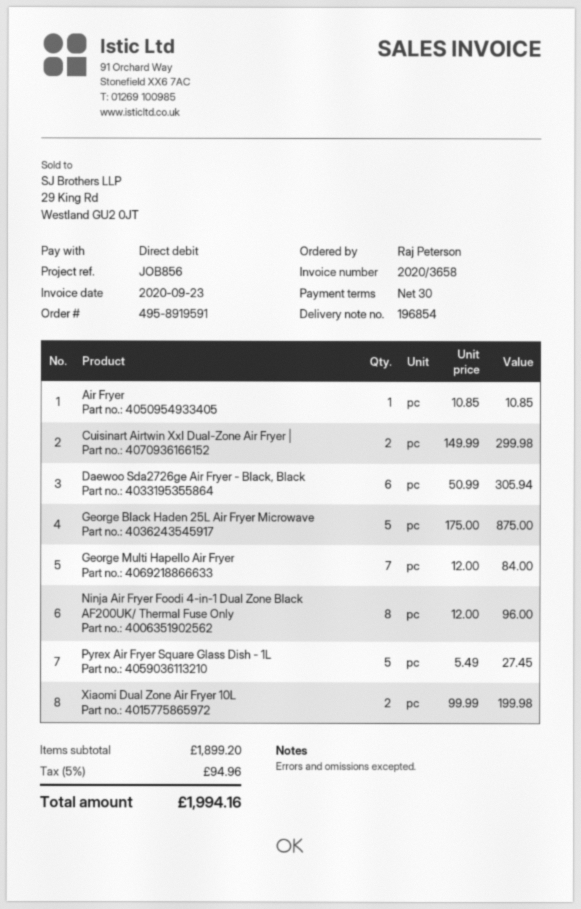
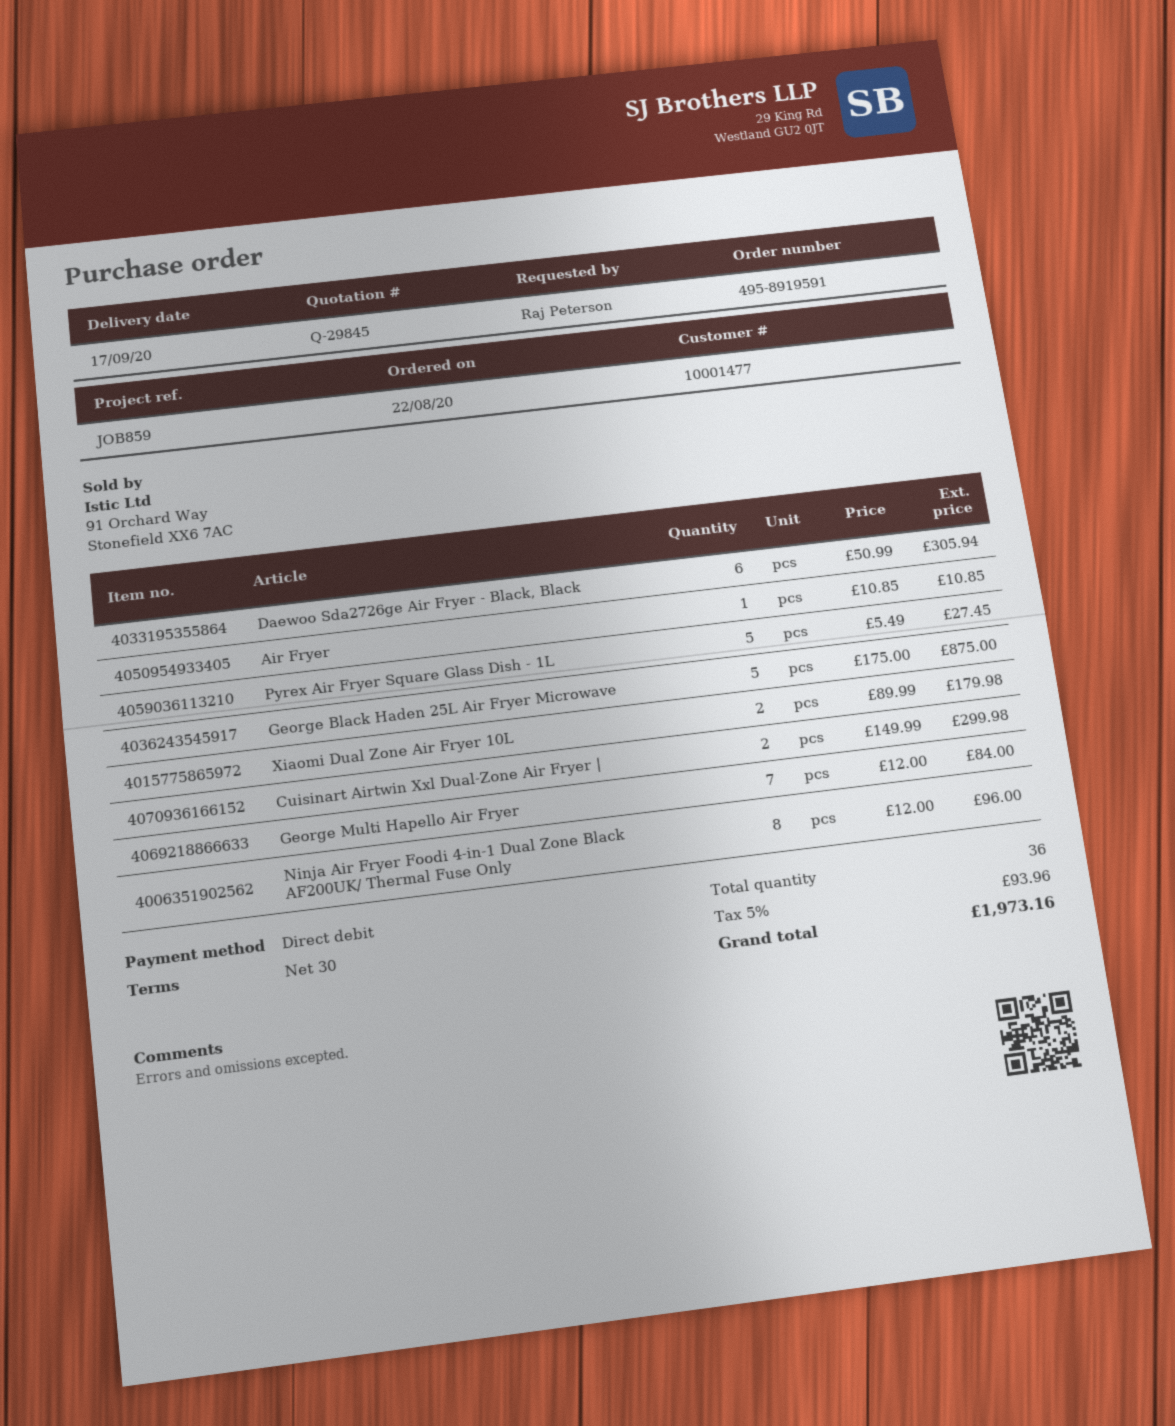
reference: JOB856 -> JOB859
Xiaomi Dual Zone Air Fryer 10L: 2 x 99.99 = 199.98 -> 2 x 89.99 = 179.98
tax: 5% = 94.96 -> 5% = 93.96
total: 1994.16 -> 1973.16

